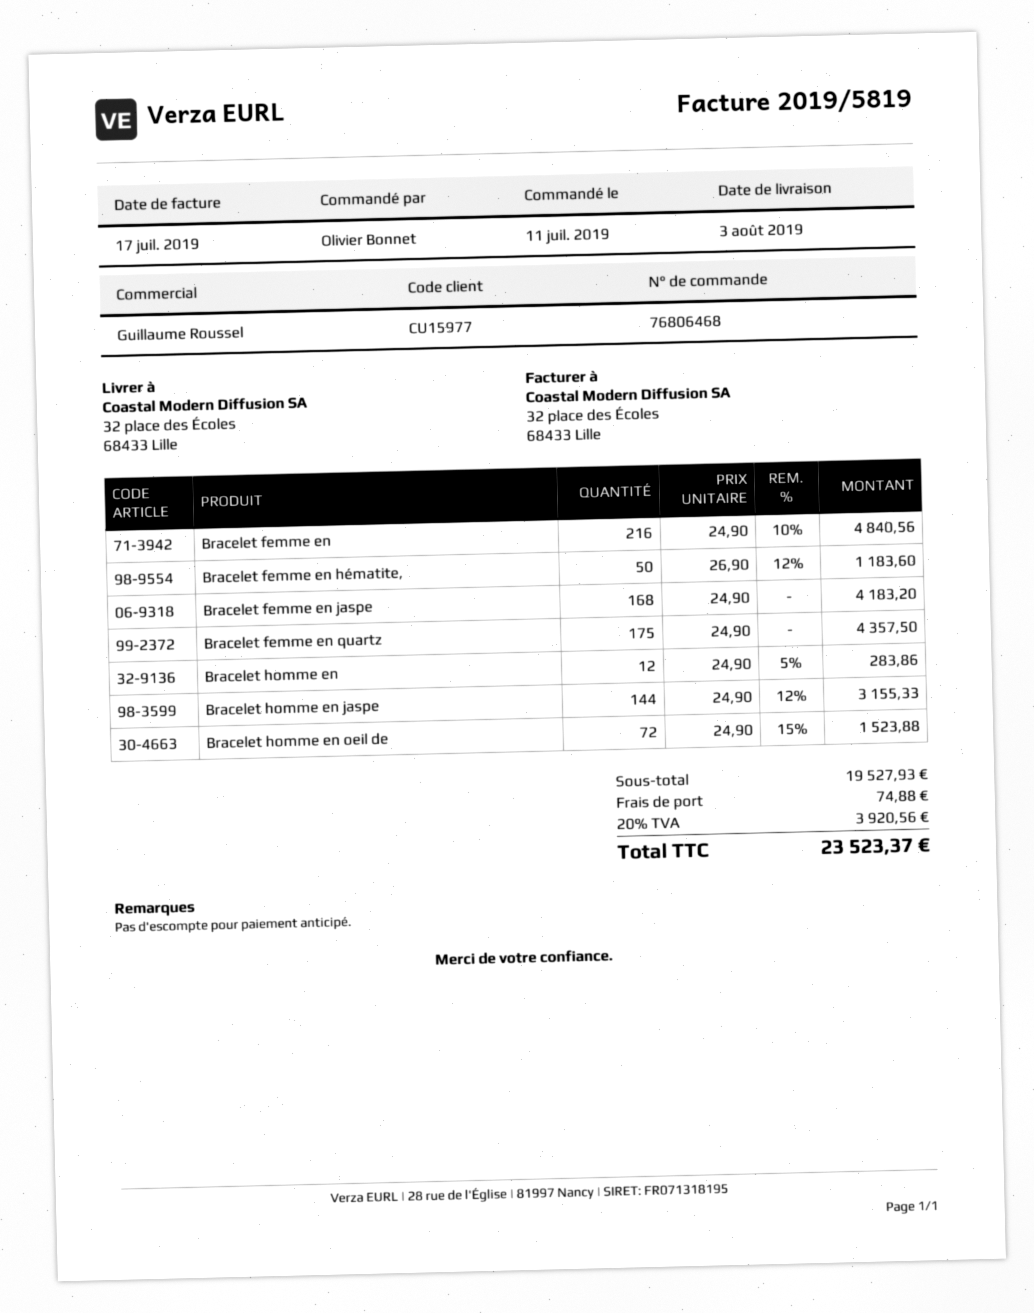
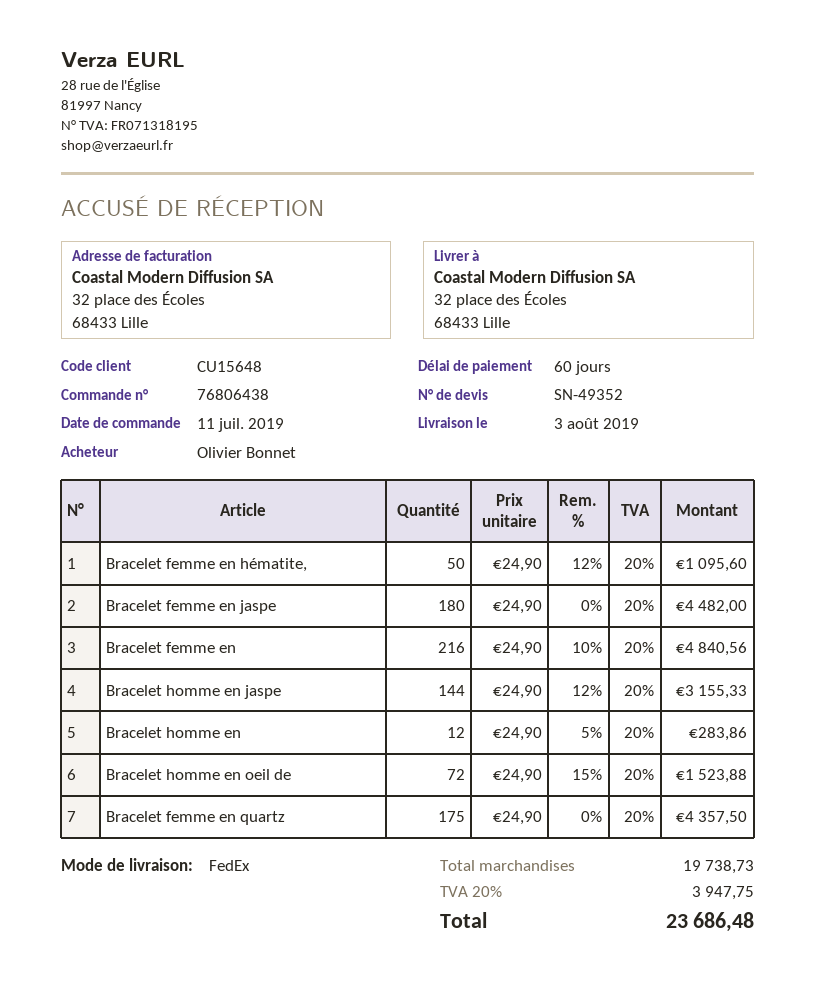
order number: 76806468 -> 76806438
customer number: CU15977 -> CU15648
Bracelet femme en hématite,: 50 x 26.90 - 12% = 1183.60 -> 50 x 24.90 - 12% = 1095.60
Bracelet femme en jaspe: 168 x 24.90 = 4183.20 -> 180 x 24.90 = 4482.00
subtotal: 19527.93 -> 19738.73
shipping: 74.88 -> none
tax: 20% = 3920.56 -> 20% = 3947.75
total: 23523.37 -> 23686.48

